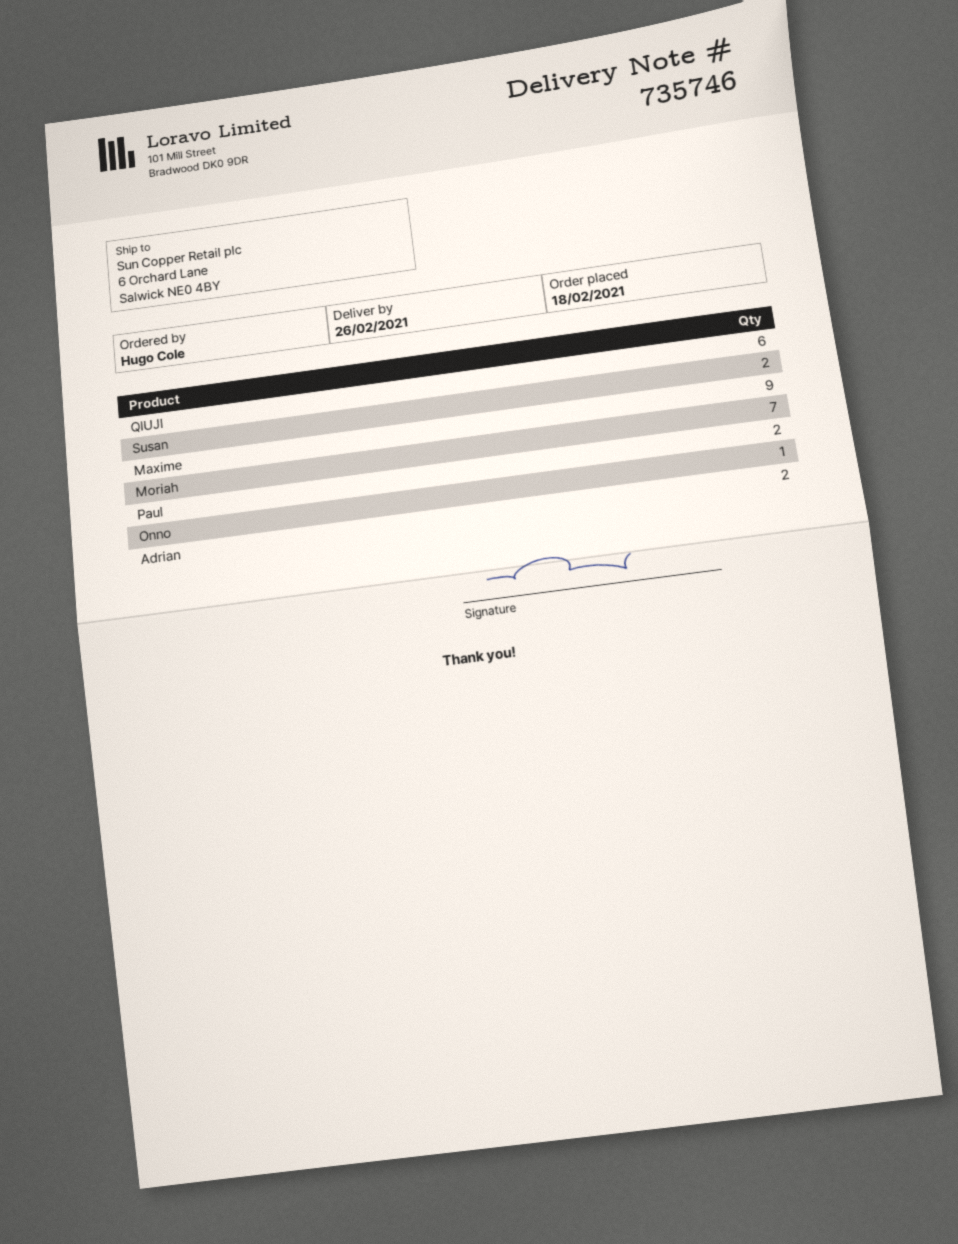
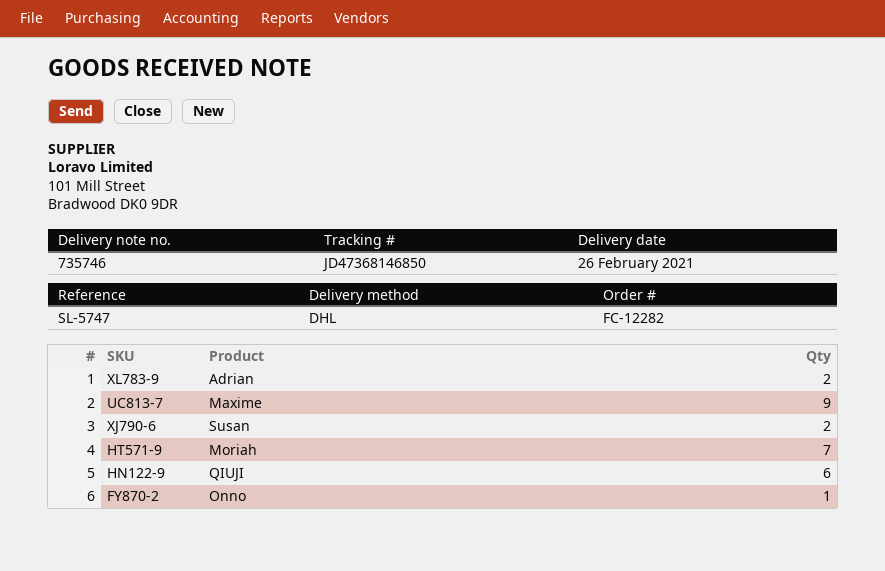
Paul: 2 -> none

